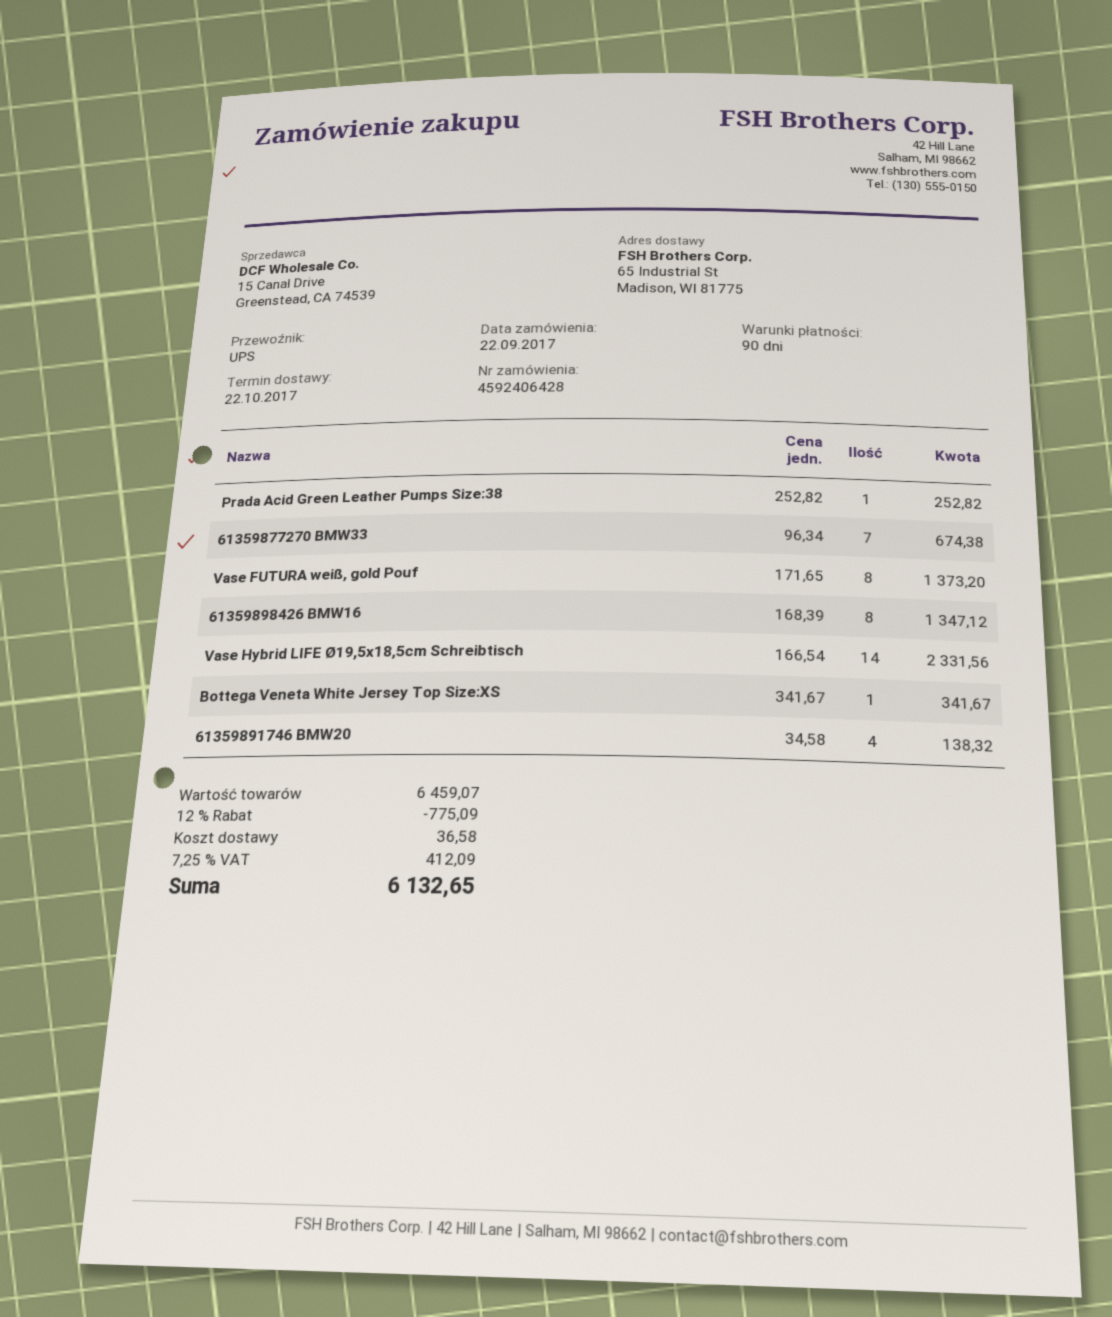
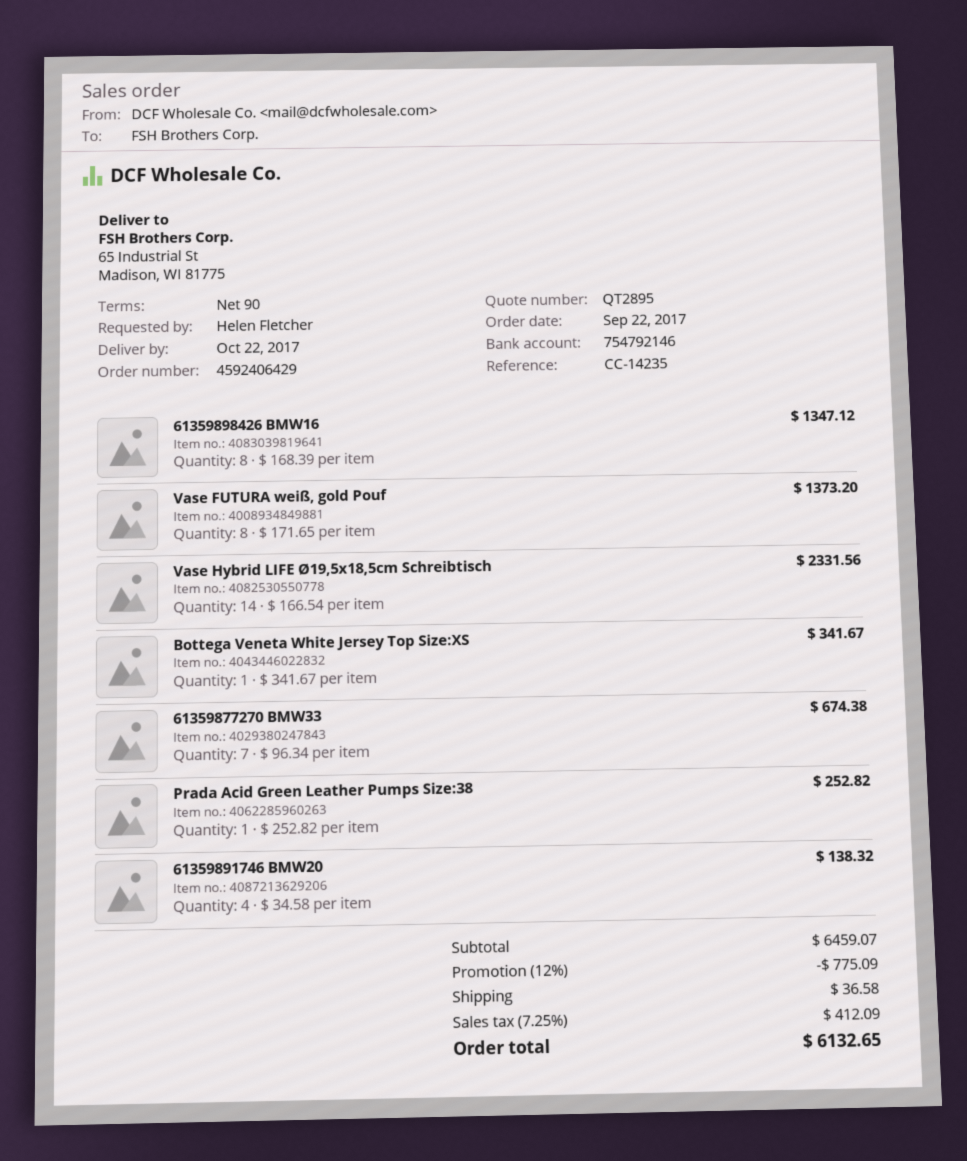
order number: 4592406428 -> 4592406429

